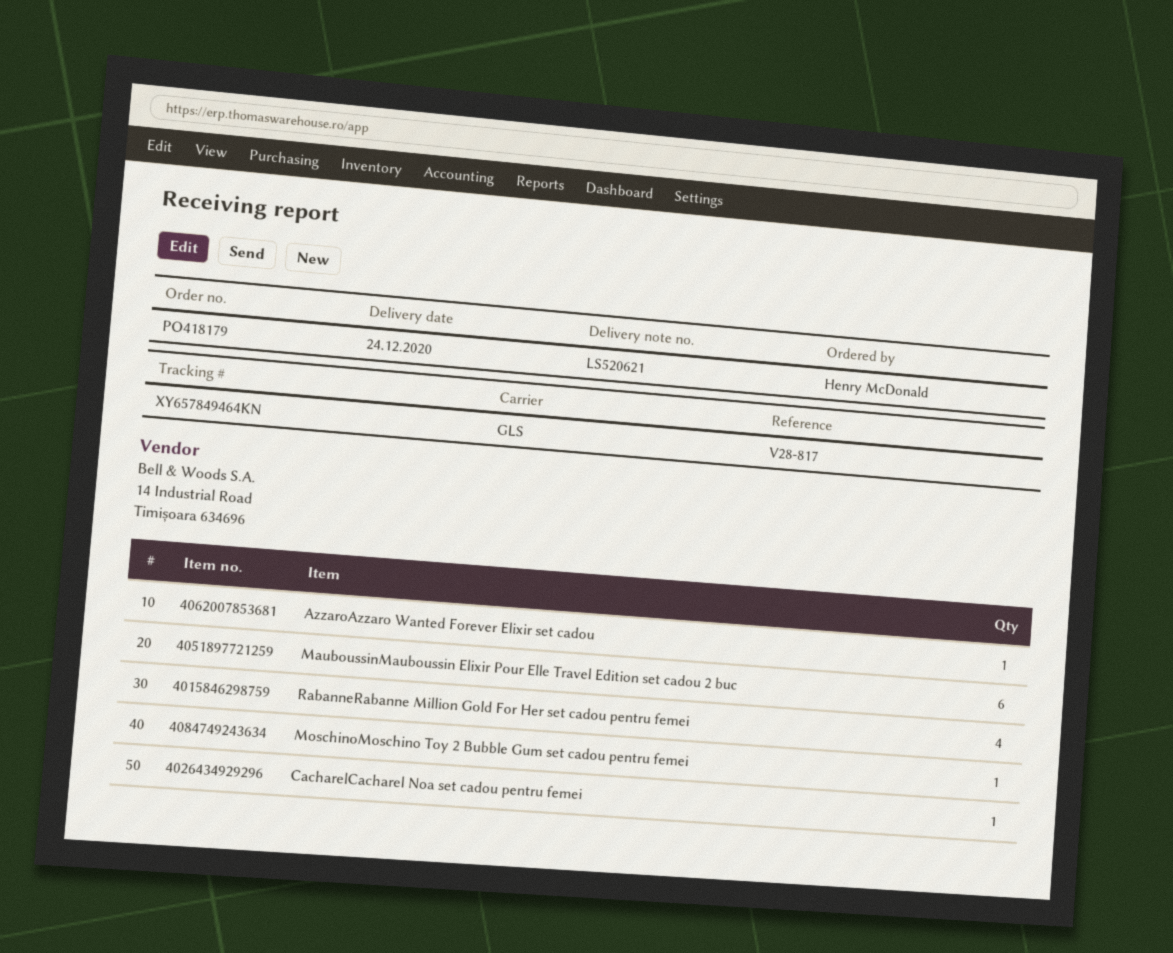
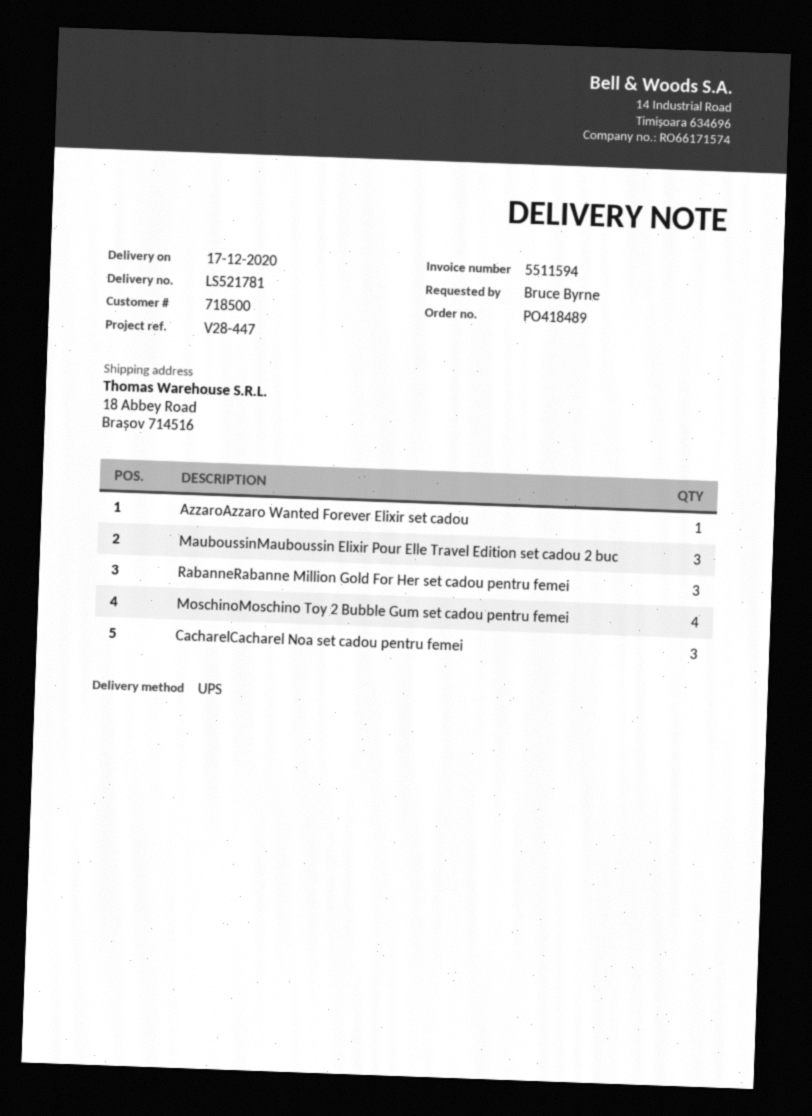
order number: PO418179 -> PO418489
delivery note number: LS520621 -> LS521781
delivery date: 2020-12-24 -> 2020-12-17
reference: V28-817 -> V28-447
ordered by: Henry McDonald -> Bruce Byrne
shipping method: GLS -> UPS
MauboussinMauboussin Elixir Pour Elle Travel Edition set cadou 2 buc: 6 -> 3
RabanneRabanne Million Gold For Her set cadou pentru femei: 4 -> 3
MoschinoMoschino Toy 2 Bubble Gum set cadou pentru femei: 1 -> 4
CacharelCacharel Noa set cadou pentru femei: 1 -> 3

